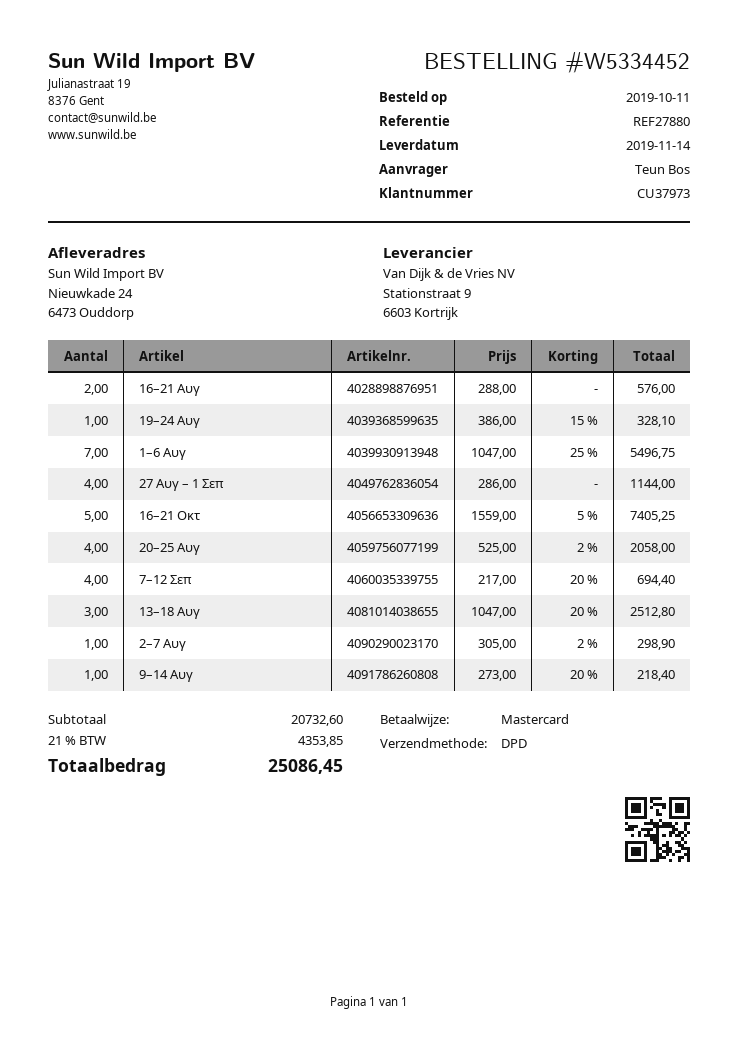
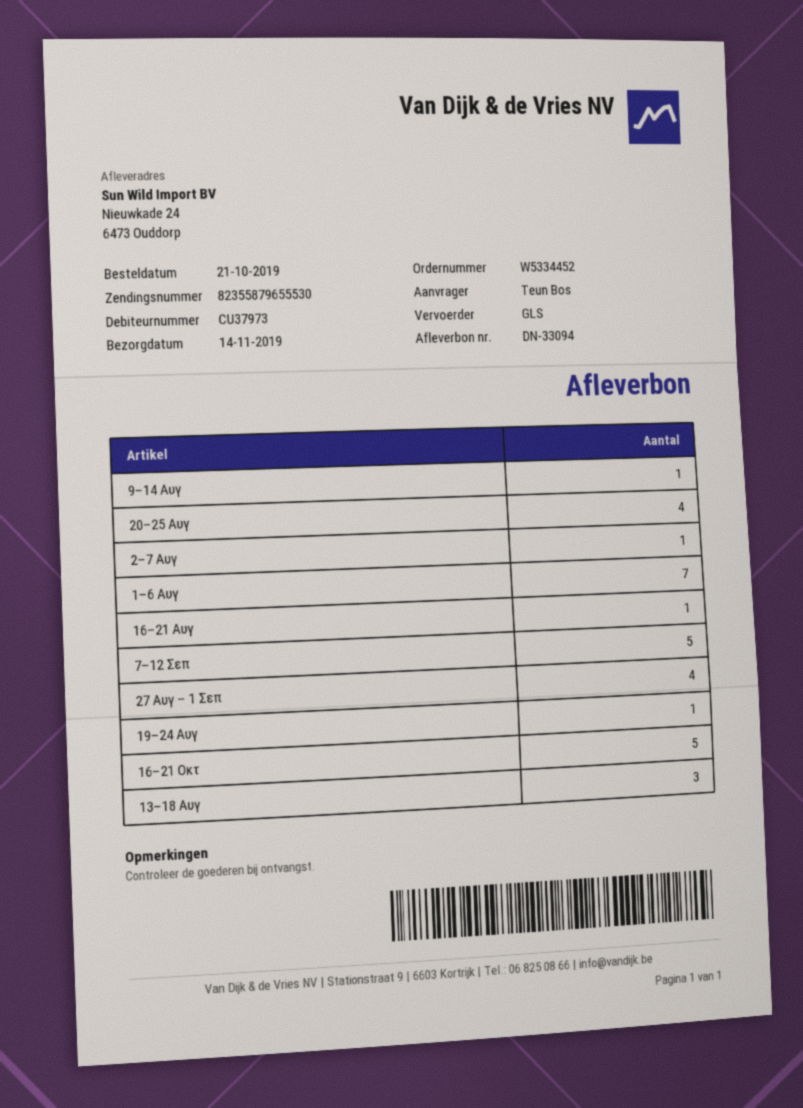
order date: 2019-10-11 -> 2019-10-21
shipping method: DPD -> GLS
16–21 Αυγ: 2 -> 1
7–12 Σεπ: 4 -> 5

